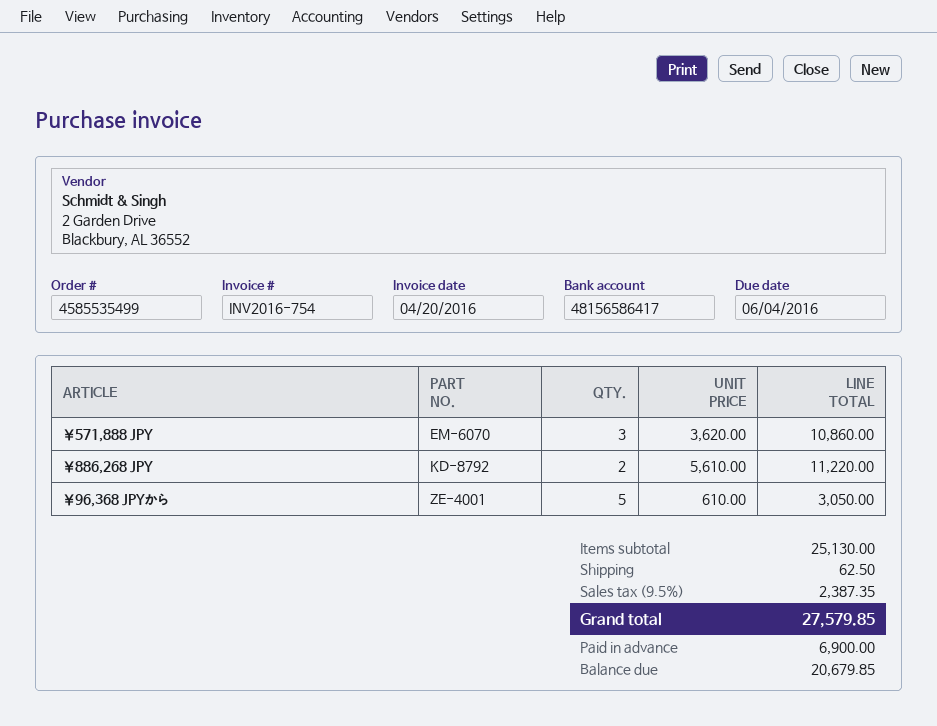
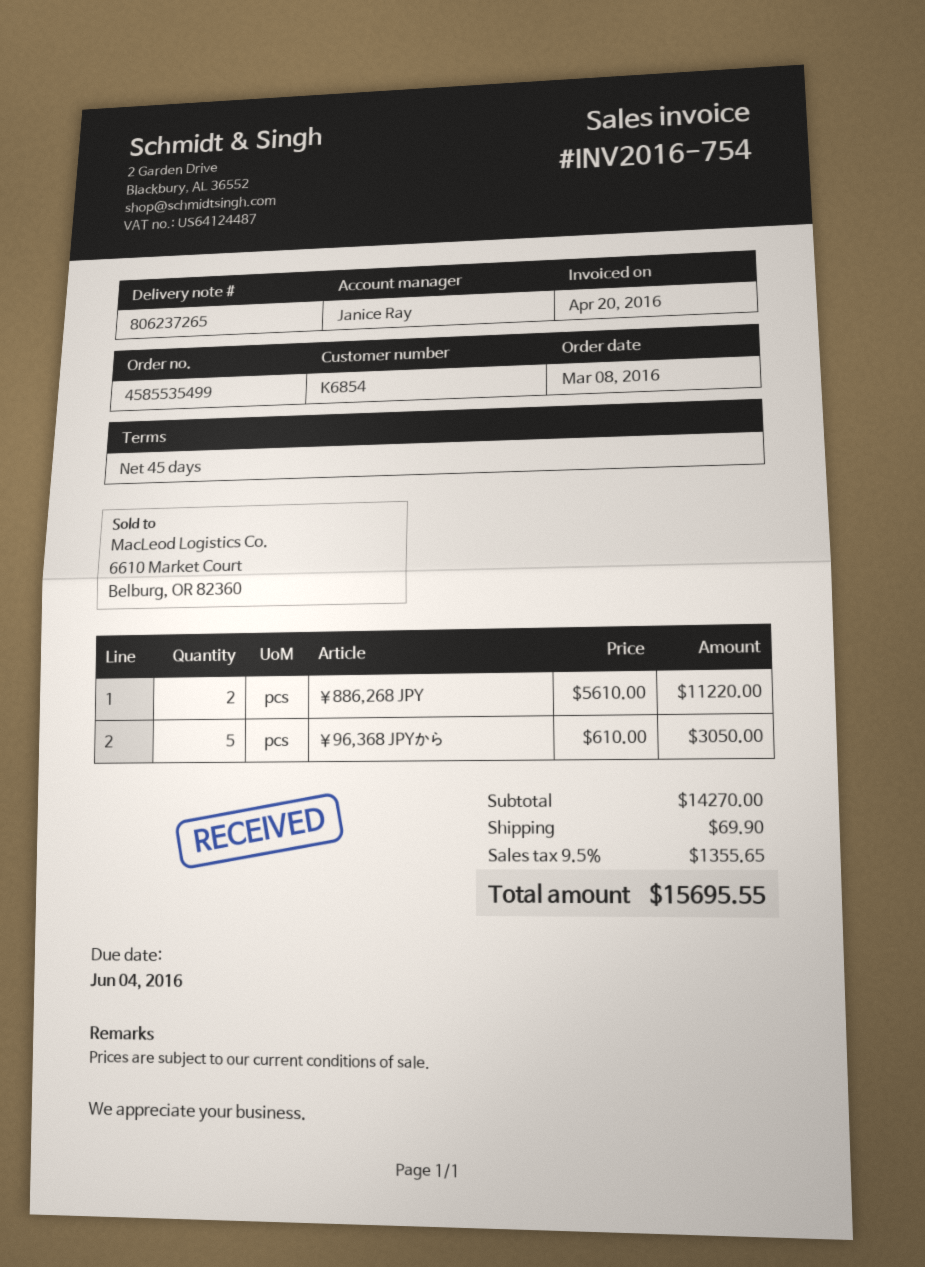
¥571,888 JPY: 3 x 3620.00 = 10860.00 -> none
subtotal: 25130.00 -> 14270.00
shipping: 62.50 -> 69.90
tax: 9.5% = 2387.35 -> 9.5% = 1355.65
total: 27579.85 -> 15695.55

